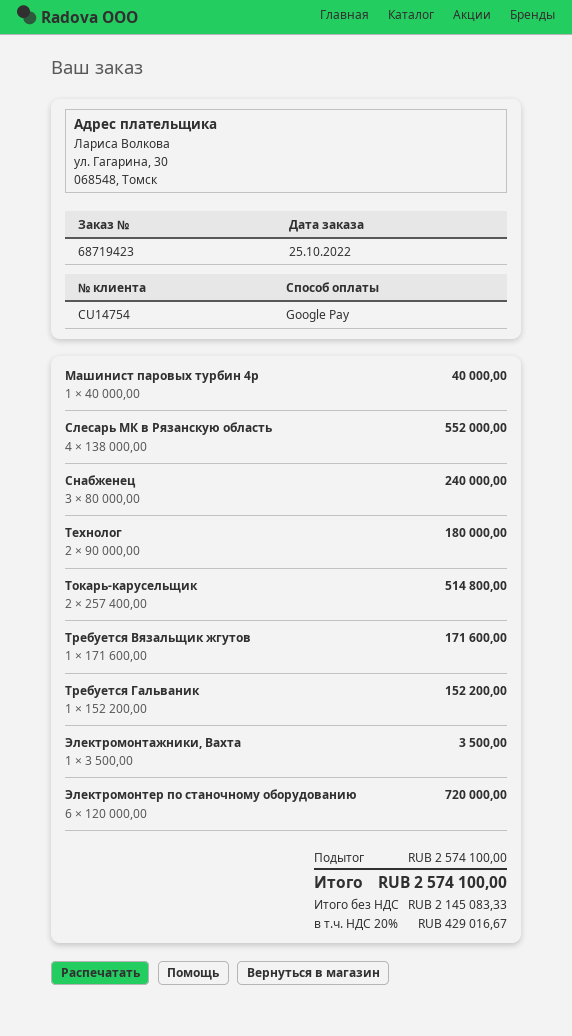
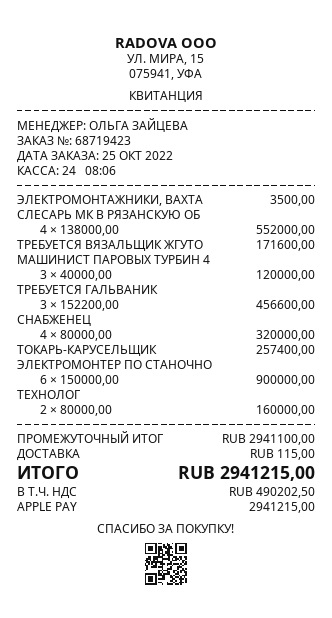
payment method: Google Pay -> Apple Pay
Машинист паровых турбин 4р: 1 x 40000.00 = 40000.00 -> 3 x 40000.00 = 120000.00
Снабженец: 3 x 80000.00 = 240000.00 -> 4 x 80000.00 = 320000.00
Технолог: 2 x 90000.00 = 180000.00 -> 2 x 80000.00 = 160000.00
Токарь-карусельщик: 2 x 257400.00 = 514800.00 -> 1 x 257400.00 = 257400.00
Требуется Гальваник: 1 x 152200.00 = 152200.00 -> 3 x 152200.00 = 456600.00
Электромонтер по станочному оборудованию: 6 x 120000.00 = 720000.00 -> 6 x 150000.00 = 900000.00
subtotal: 2574100.00 -> 2941100.00
shipping: none -> 115.00
tax: 429016.67 -> 490202.50
total: 2574100.00 -> 2941215.00

